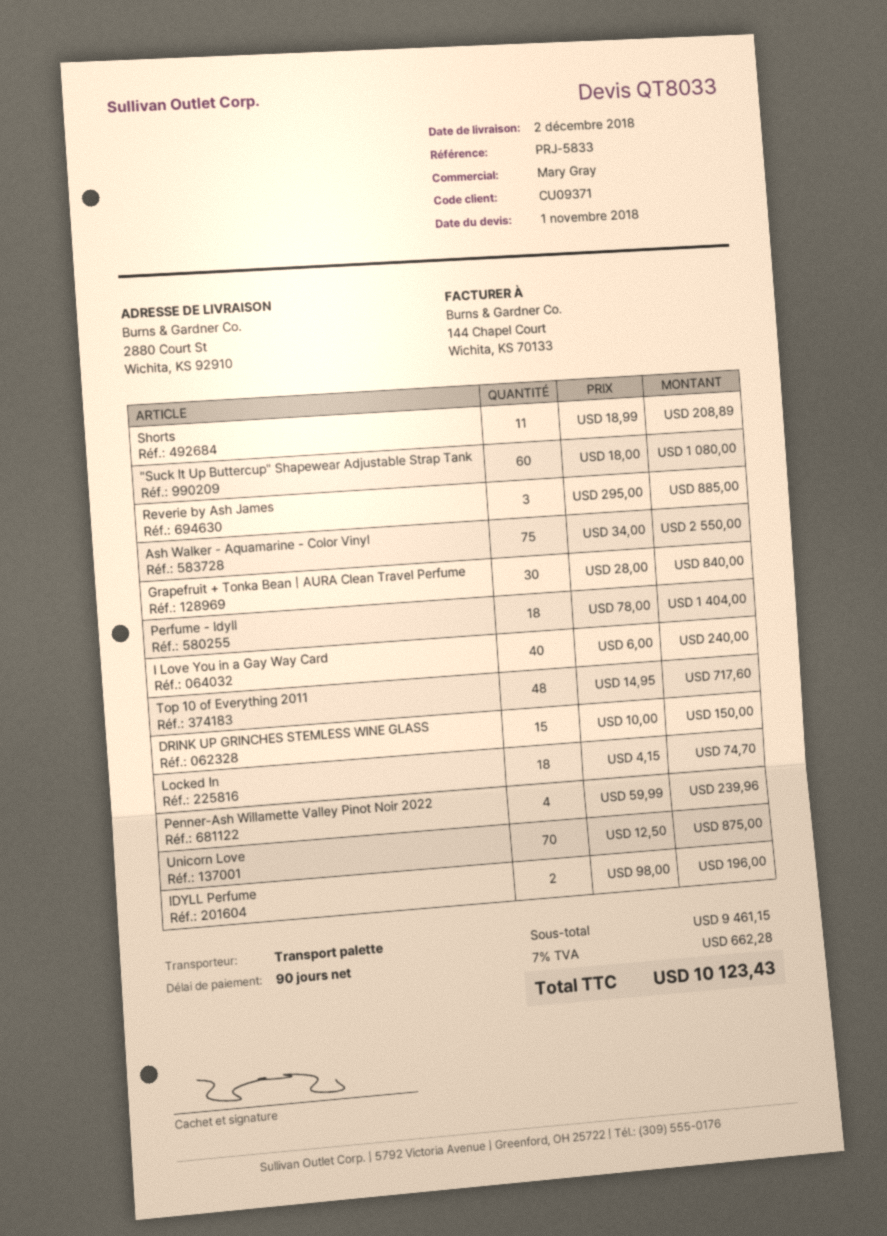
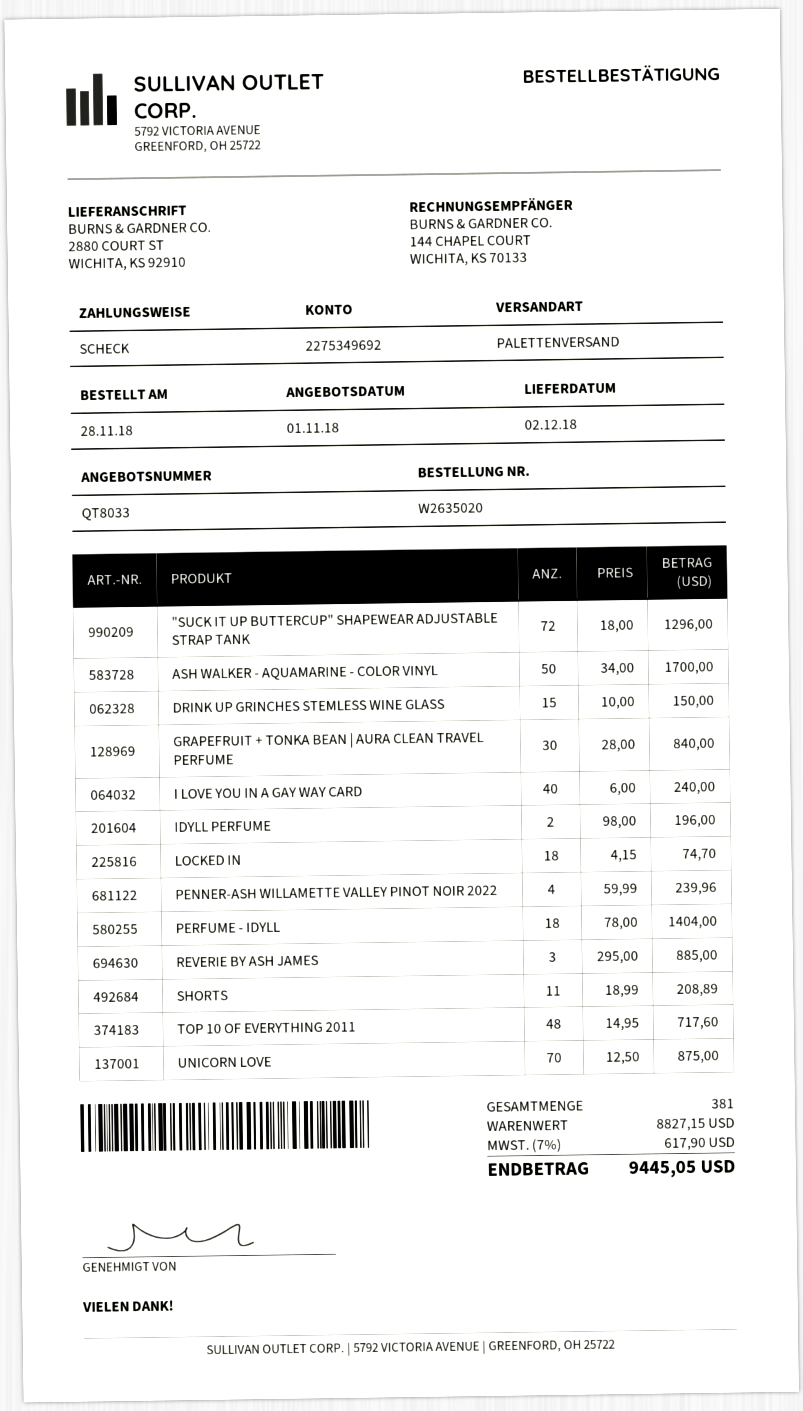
"Suck It Up Buttercup" Shapewear Adjustable Strap Tank: 60 x 18.00 = 1080.00 -> 72 x 18.00 = 1296.00
Ash Walker - Aquamarine - Color Vinyl: 75 x 34.00 = 2550.00 -> 50 x 34.00 = 1700.00
subtotal: 9461.15 -> 8827.15
tax: 7% = 662.28 -> 7% = 617.90
total: 10123.43 -> 9445.05

